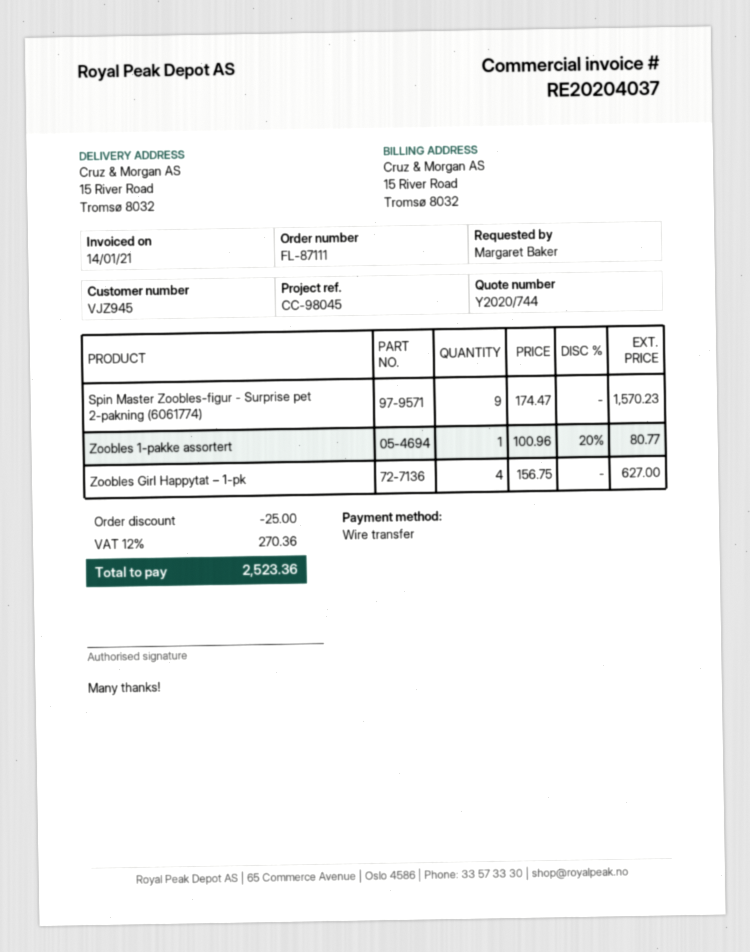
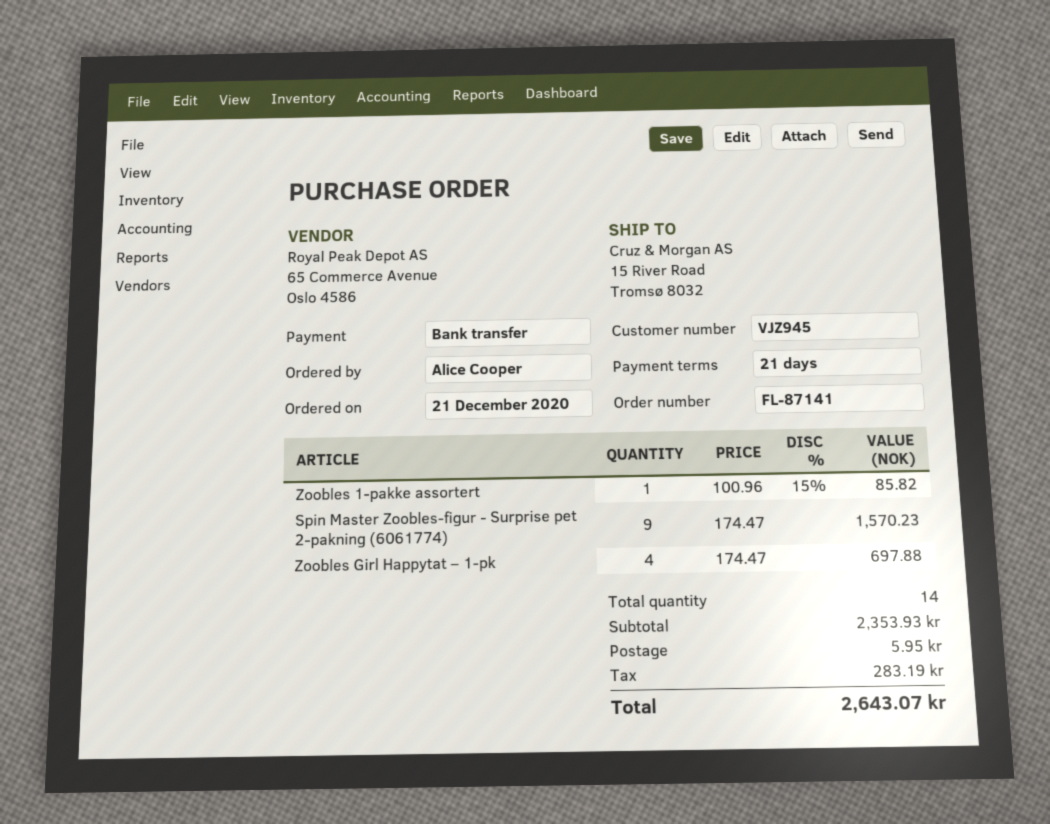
order number: FL-87111 -> FL-87141
ordered by: Margaret Baker -> Alice Cooper
Zoobles 1-pakke assortert: 1 x 100.96 - 20% = 80.77 -> 1 x 100.96 - 15% = 85.82
Zoobles Girl Happytat – 1-pk: 4 x 156.75 = 627.00 -> 4 x 174.47 = 697.88
discount: 25.00 -> none
shipping: none -> 5.95
tax: 270.36 -> 283.19
total: 2523.36 -> 2643.07

